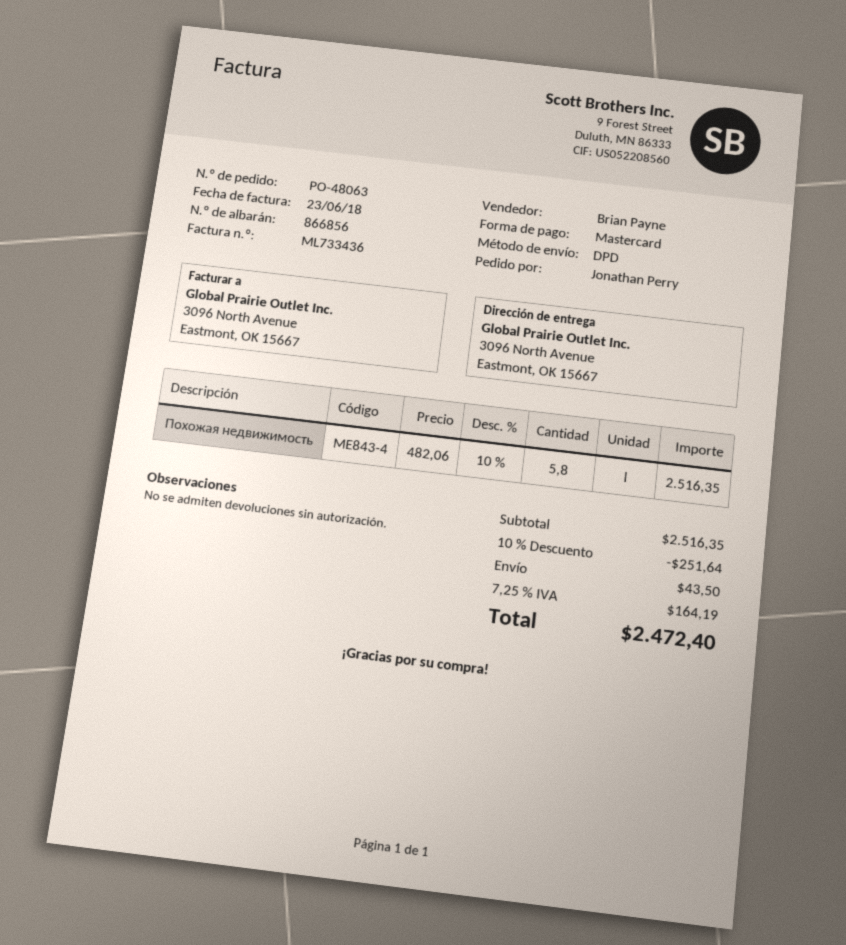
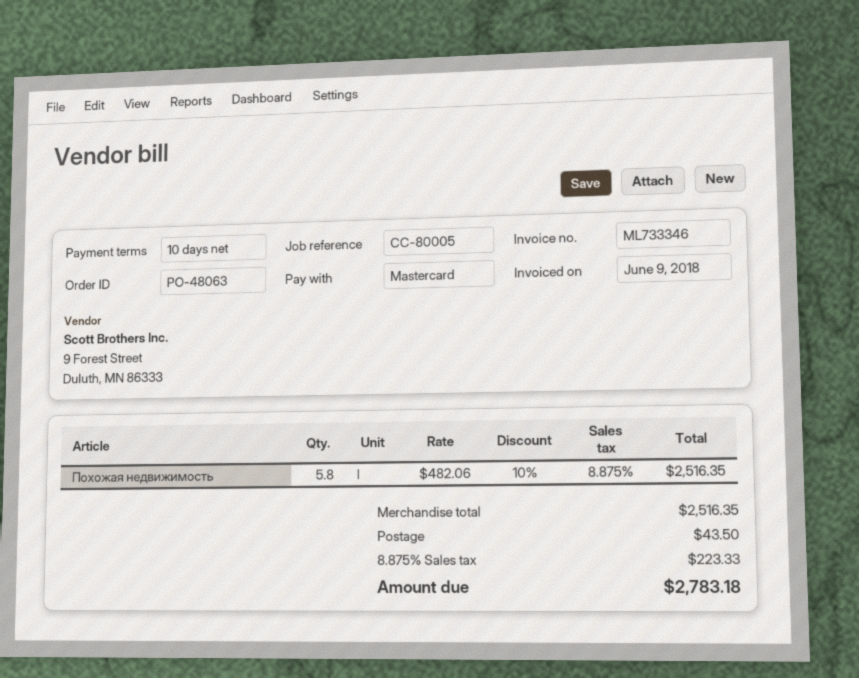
invoice number: ML733436 -> ML733346
invoice date: 2018-06-23 -> 2018-06-09
discount: 10% = 251.64 -> none
tax: 7.25% = 164.19 -> 8.875% = 223.33
total: 2472.40 -> 2783.18

